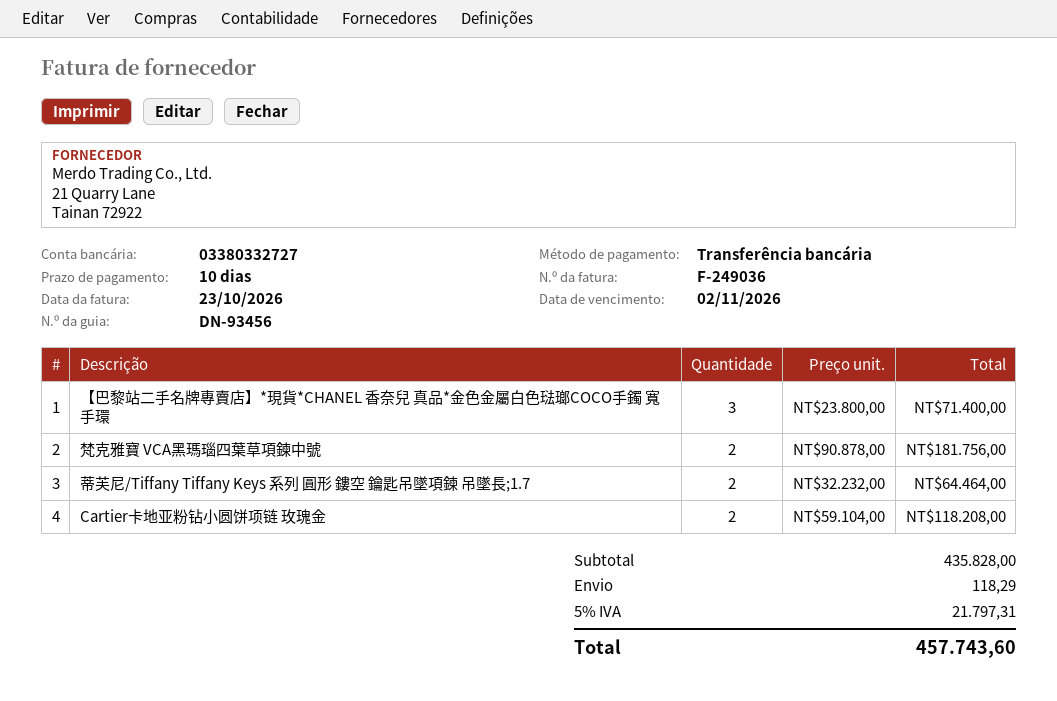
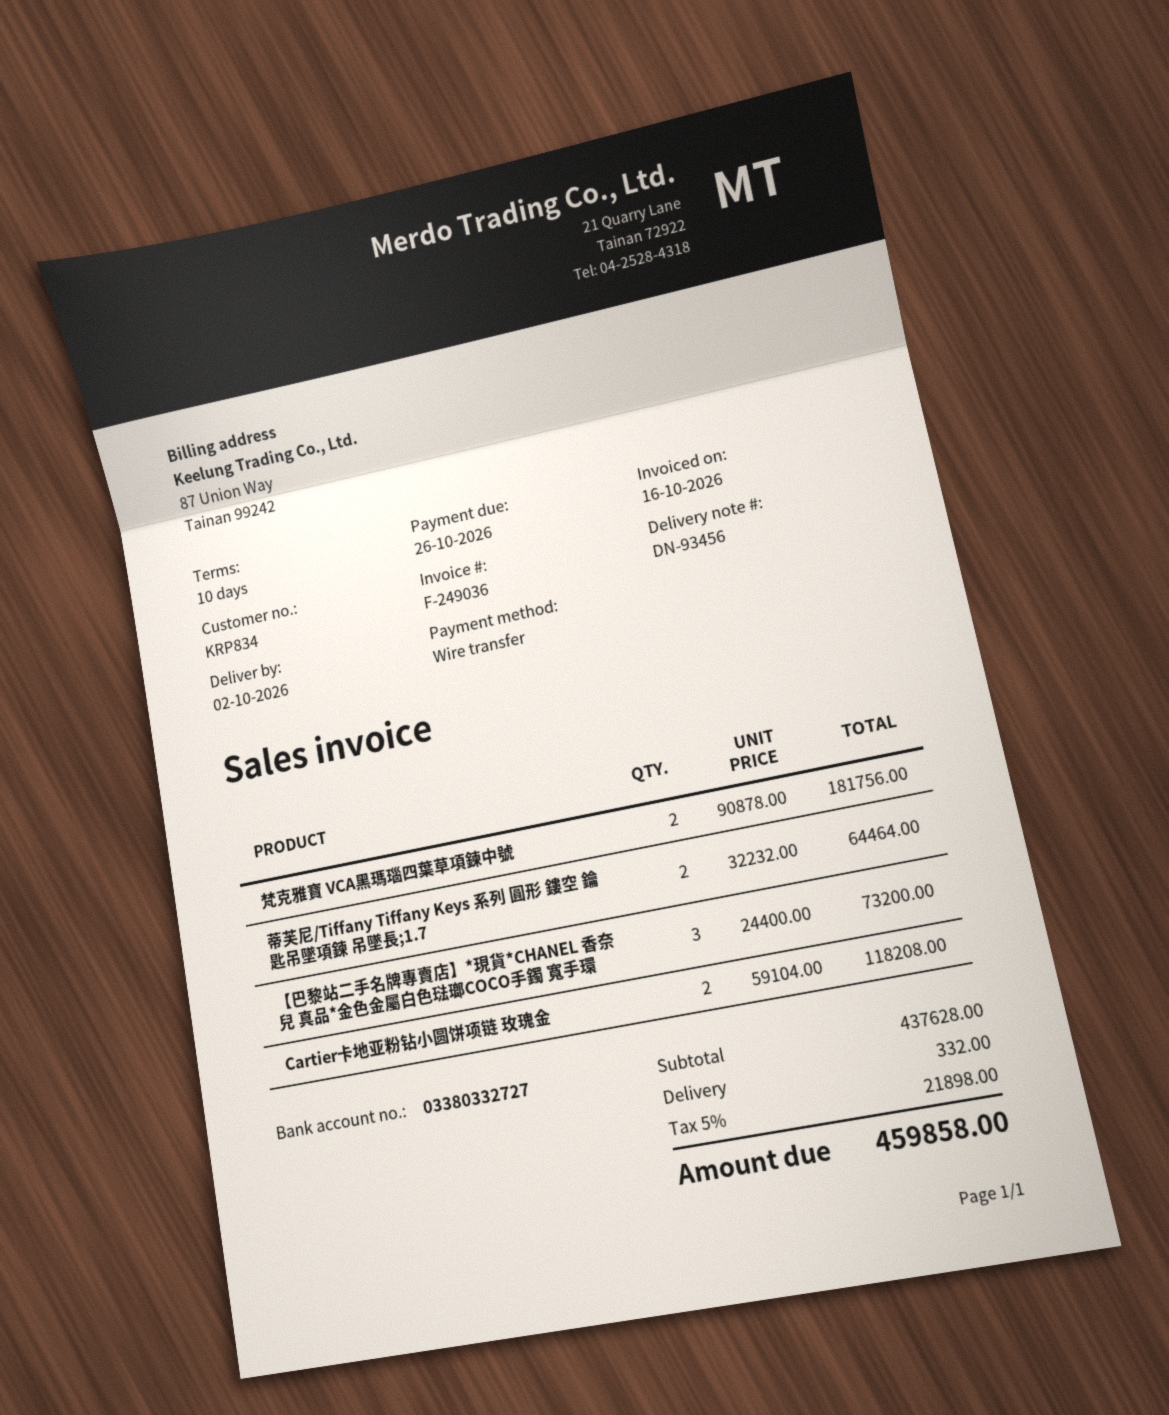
invoice date: 2026-10-23 -> 2026-10-16
due date: 2026-11-02 -> 2026-10-26
【巴黎站二手名牌專賣店】*現貨*CHANEL 香奈兒 真品*金色金屬白色琺瑯COCO手鐲 寬手環: 3 x 23800.00 = 71400.00 -> 3 x 24400.00 = 73200.00
subtotal: 435828.00 -> 437628.00
shipping: 118.29 -> 332.00
tax: 5% = 21797.31 -> 5% = 21898.00
total: 457743.60 -> 459858.00

